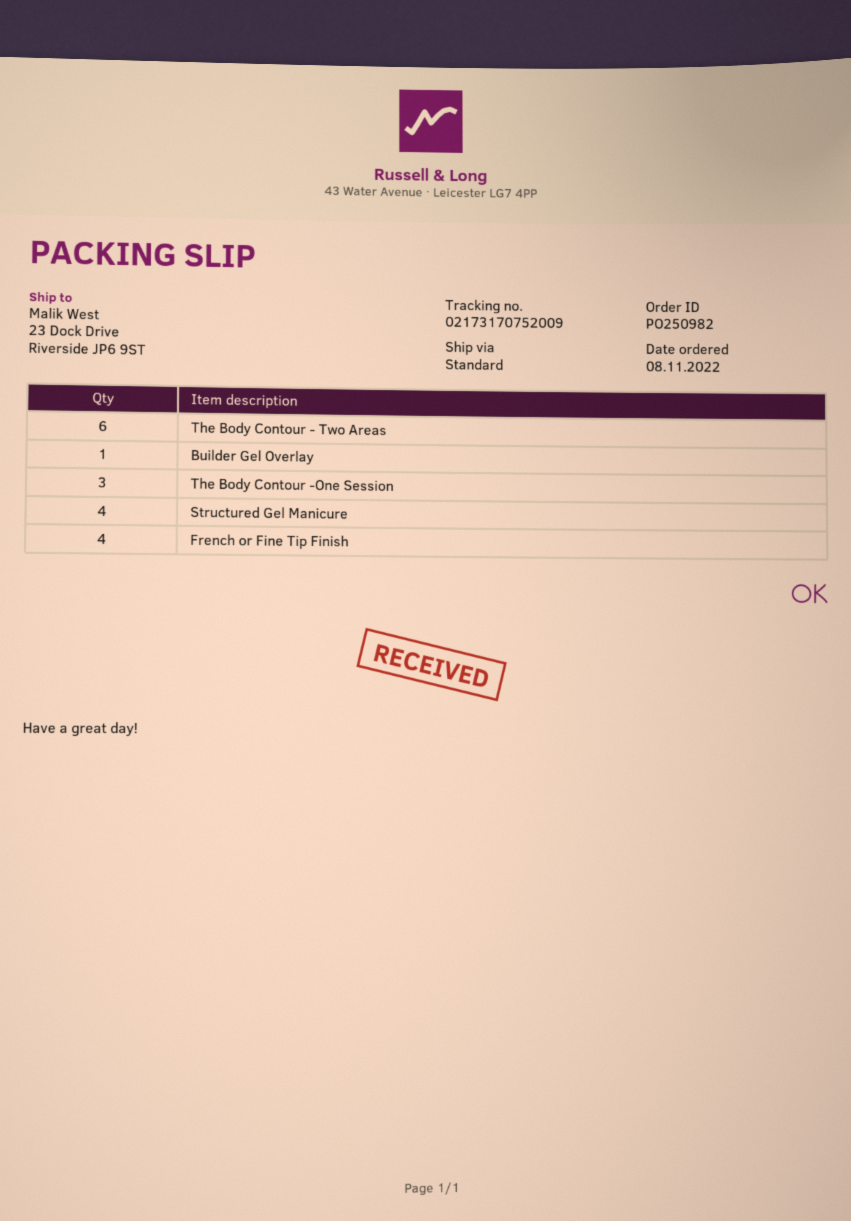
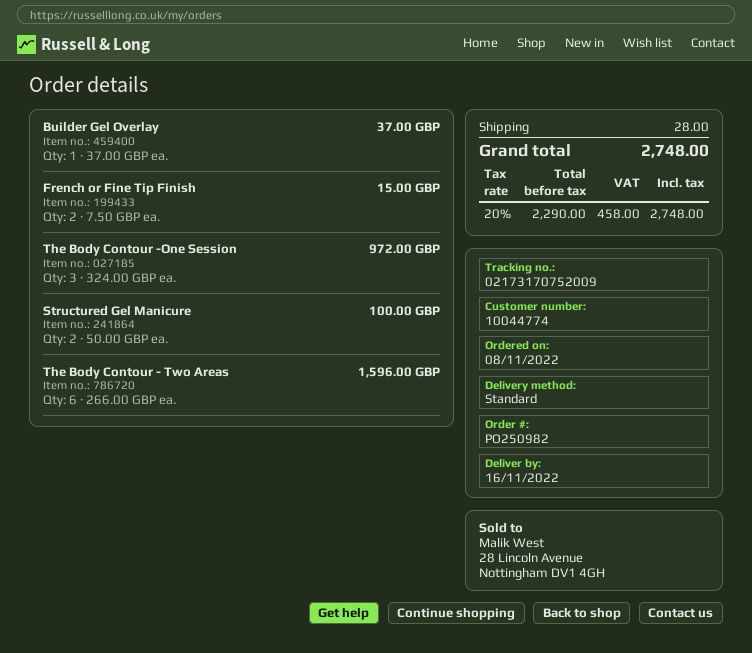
Structured Gel Manicure: 4 -> 2
French or Fine Tip Finish: 4 -> 2

